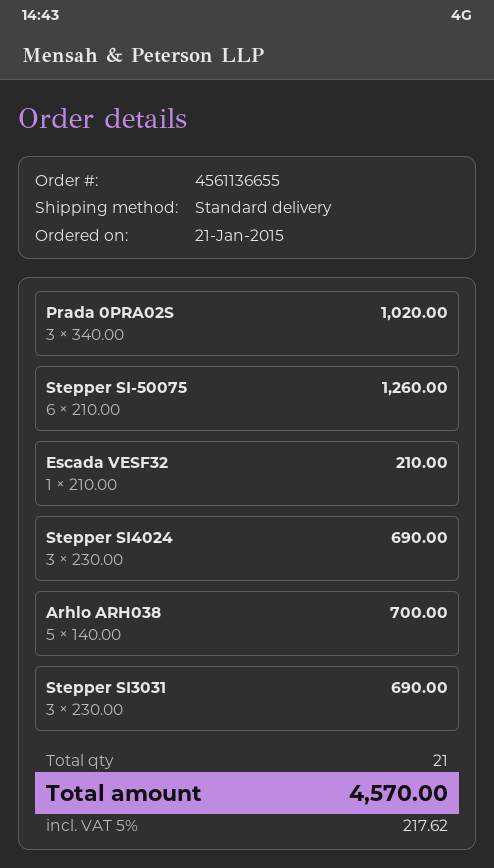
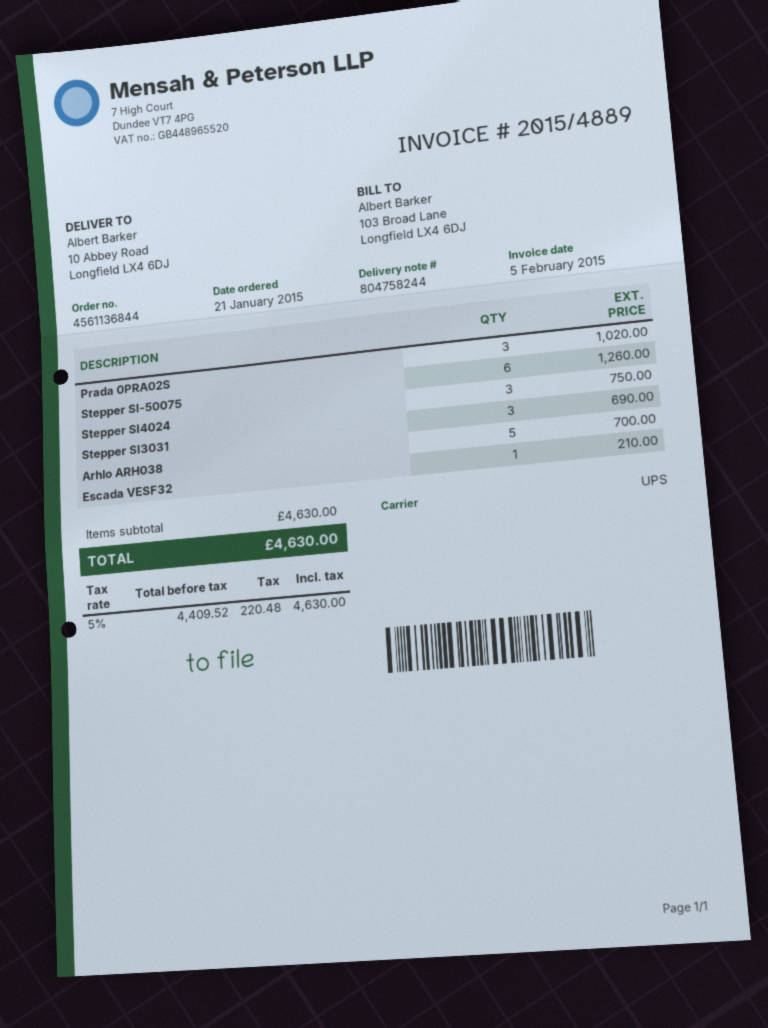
order number: 4561136655 -> 4561136844
shipping method: standard -> UPS
Stepper SI4024: 3 for 690.00 -> 3 for 750.00
tax: 5% = 217.62 -> 5% = 220.48
total: 4570.00 -> 4630.00

